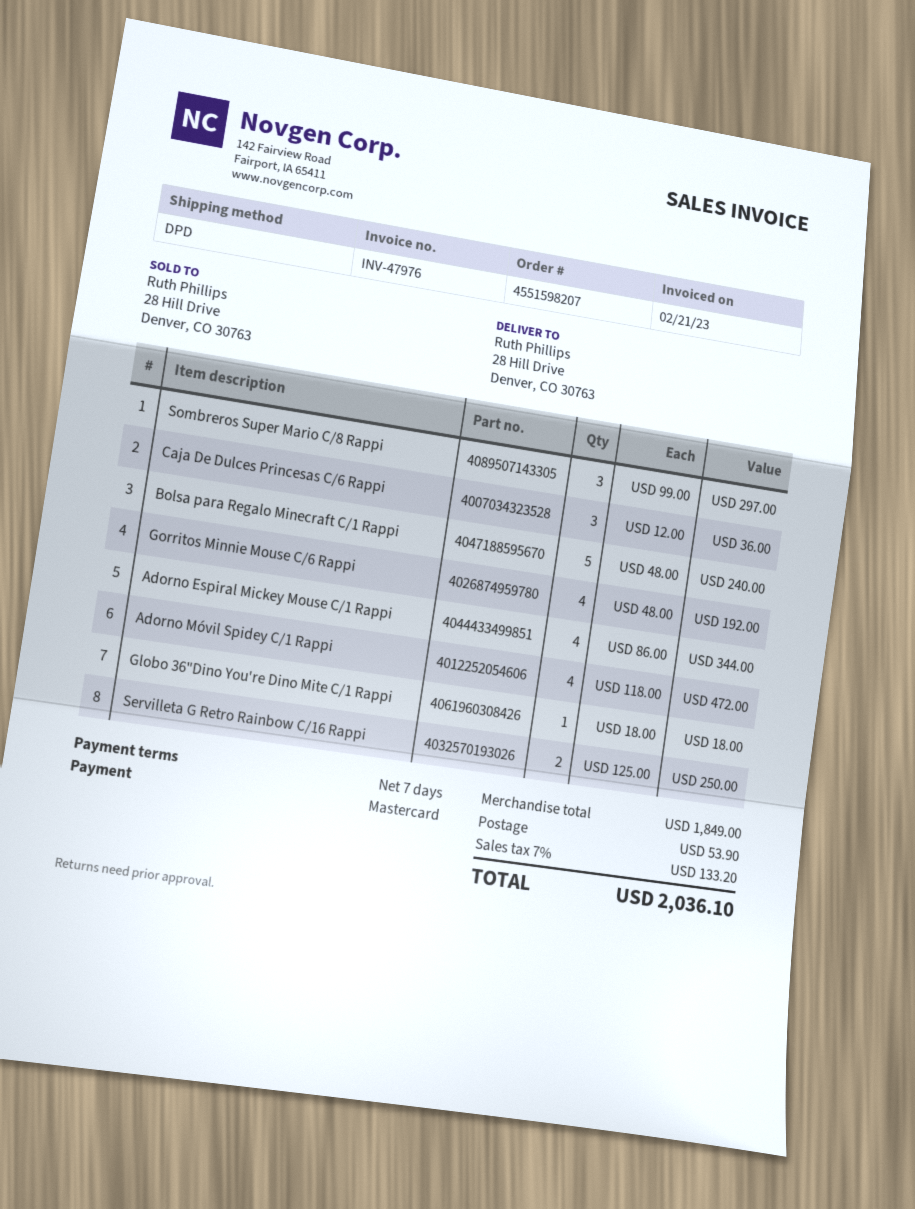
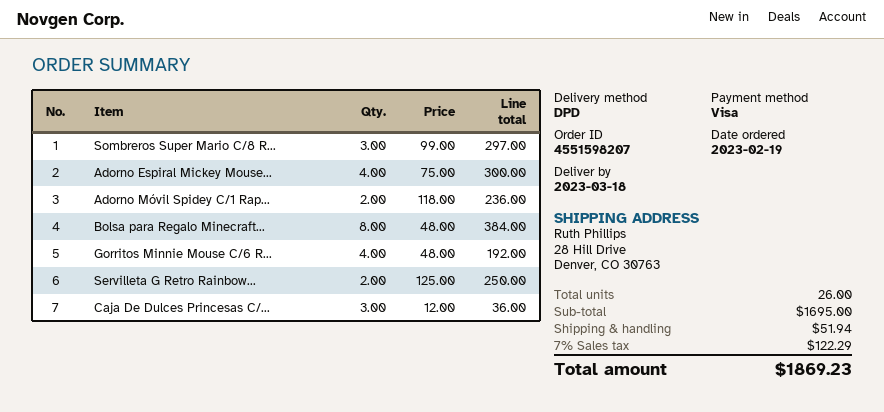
payment method: Mastercard -> Visa
Bolsa para Regalo Minecraft C/1 Rappi: 5 x 48.00 = 240.00 -> 8 x 48.00 = 384.00
Adorno Espiral Mickey Mouse C/1 Rappi: 4 x 86.00 = 344.00 -> 4 x 75.00 = 300.00
Adorno Móvil Spidey C/1 Rappi: 4 x 118.00 = 472.00 -> 2 x 118.00 = 236.00
Globo 36"Dino You're Dino Mite C/1 Rappi: 1 x 18.00 = 18.00 -> none
subtotal: 1849.00 -> 1695.00
shipping: 53.90 -> 51.94
tax: 7% = 133.20 -> 7% = 122.29
total: 2036.10 -> 1869.23

